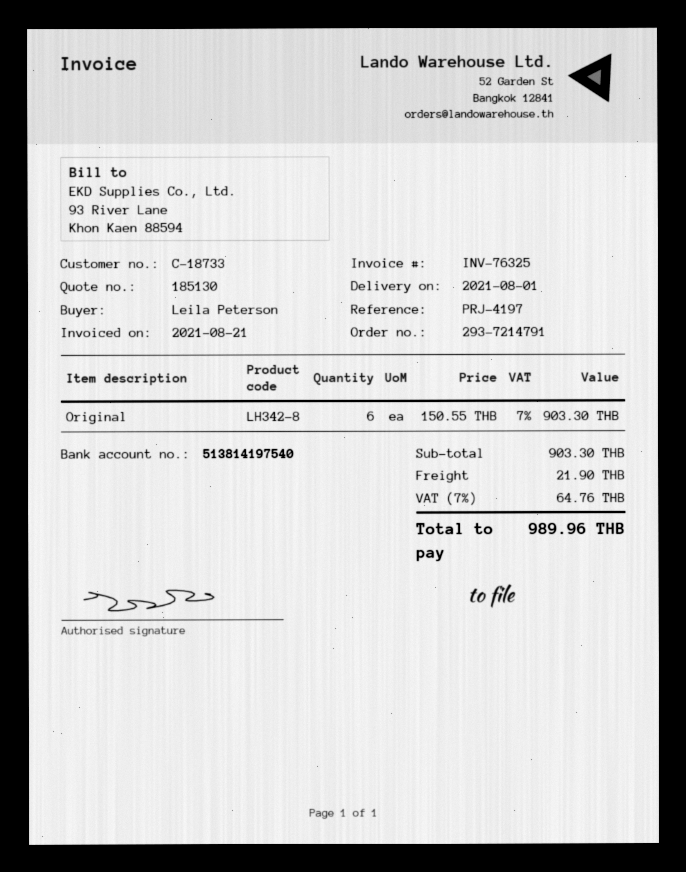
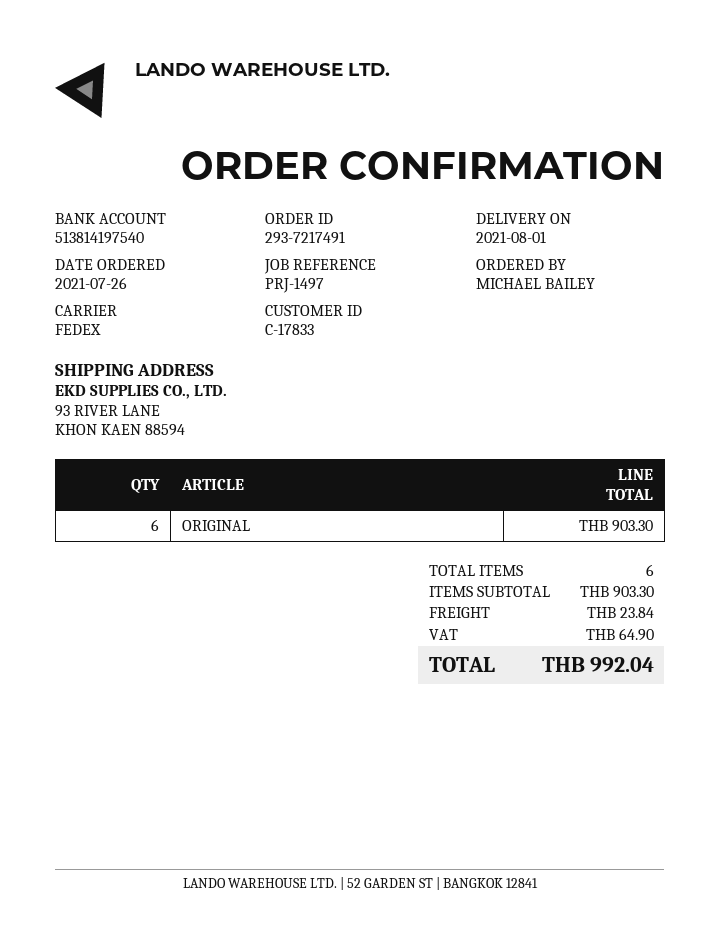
order number: 293-7214791 -> 293-7217491
customer number: C-18733 -> C-17833
reference: PRJ-4197 -> PRJ-1497
ordered by: Leila Peterson -> MICHAEL BAILEY
shipping: 21.90 -> 23.84
tax: 64.76 -> 64.90
total: 989.96 -> 992.04

